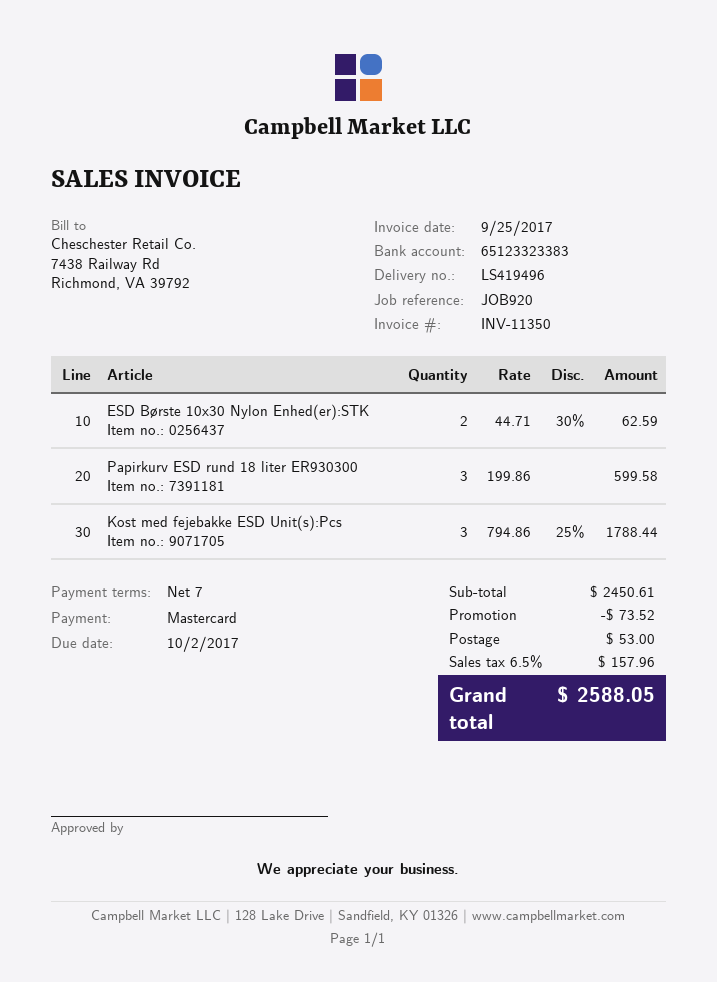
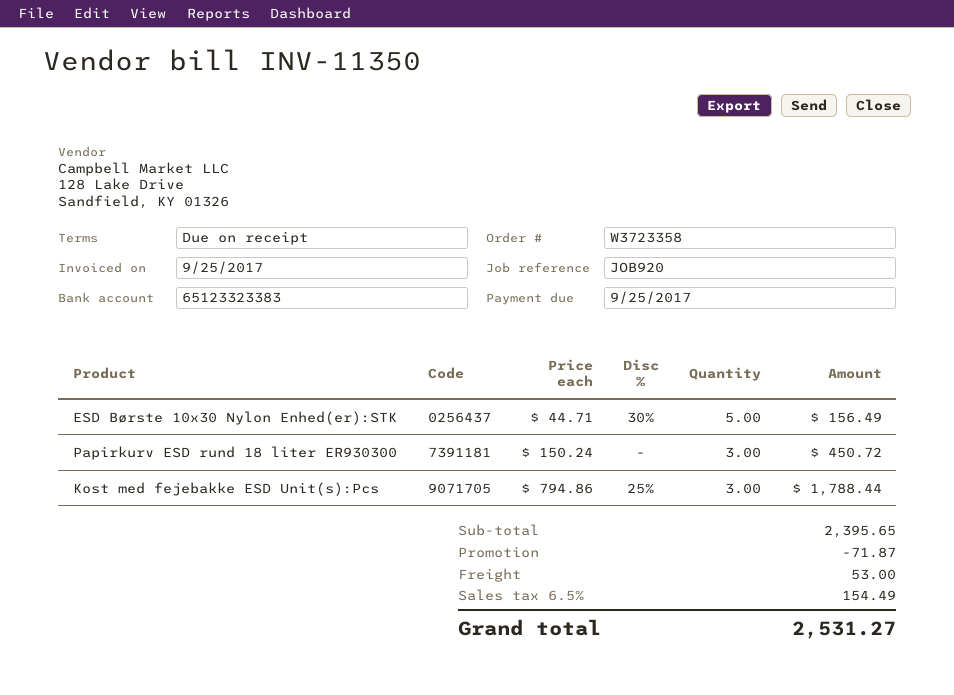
payment terms: 7 days -> on receipt
due date: 2017-10-02 -> 2017-09-25
ESD Børste 10x30 Nylon Enhed(er):STK: 2 x 44.71 - 30% = 62.59 -> 5 x 44.71 - 30% = 156.49
Papirkurv ESD rund 18 liter ER930300: 3 x 199.86 = 599.58 -> 3 x 150.24 = 450.72
subtotal: 2450.61 -> 2395.65
discount: 73.52 -> 71.87
tax: 6.5% = 157.96 -> 6.5% = 154.49
total: 2588.05 -> 2531.27

